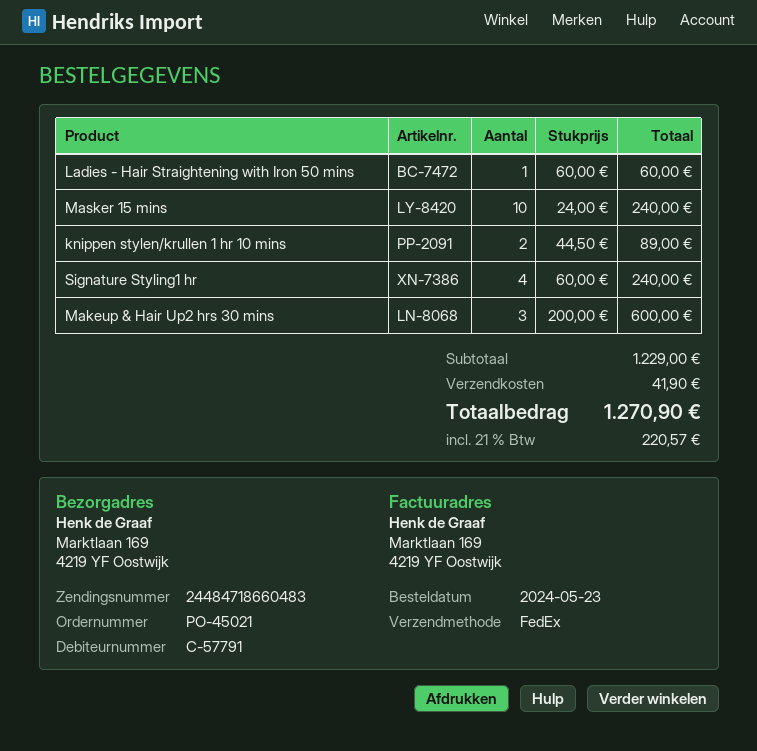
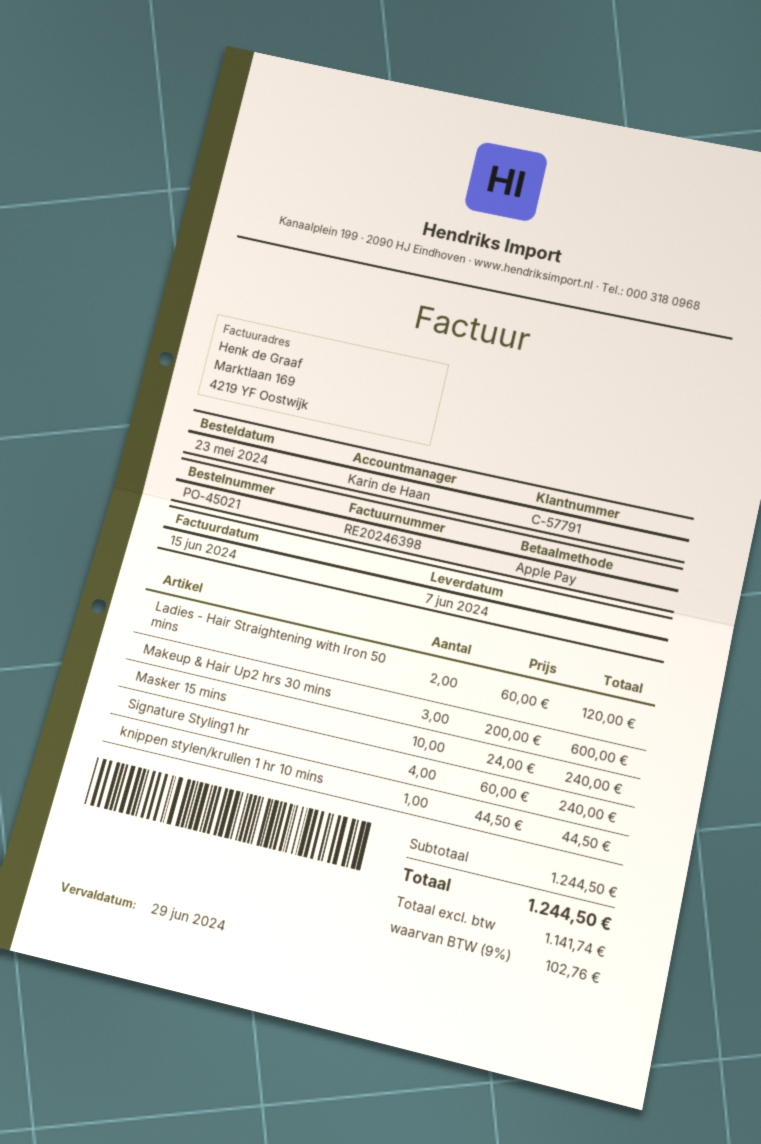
Ladies - Hair Straightening with Iron 50 mins: 1 x 60.00 = 60.00 -> 2 x 60.00 = 120.00
knippen stylen/krullen 1 hr 10 mins: 2 x 44.50 = 89.00 -> 1 x 44.50 = 44.50
subtotal: 1229.00 -> 1244.50
shipping: 41.90 -> none
tax: 21% = 220.57 -> 9% = 102.76
total: 1270.90 -> 1244.50

